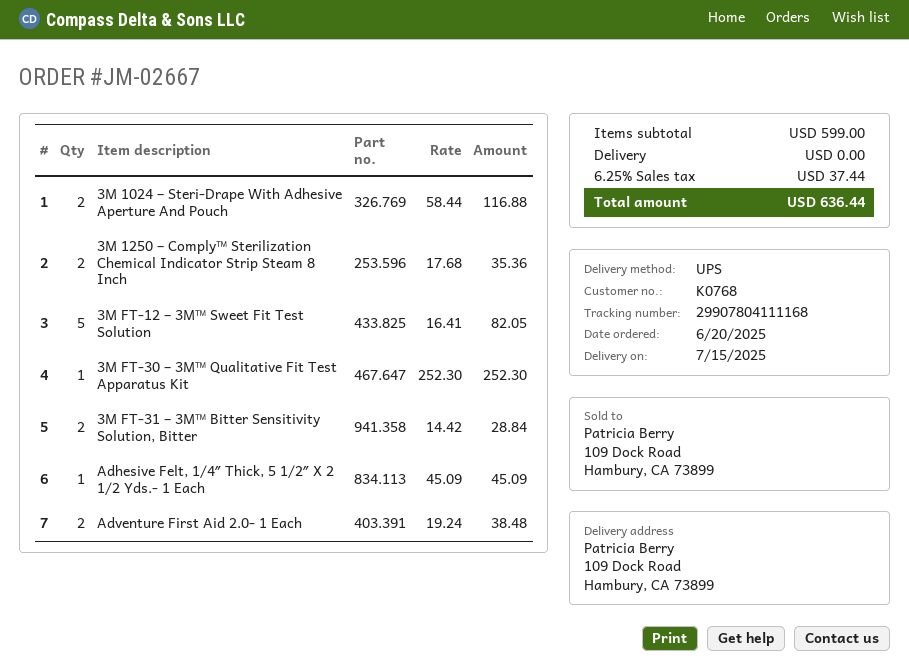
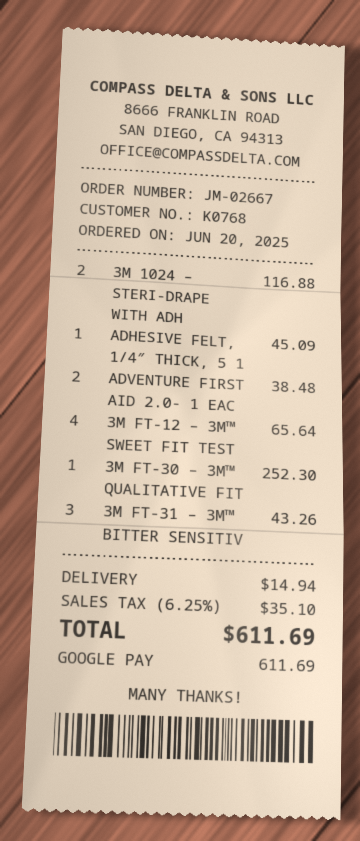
3M 1250 – Comply™ Sterilization Chemical Indicator Strip Steam 8 Inch: 2 for 35.36 -> none
3M FT-12 – 3M™ Sweet Fit Test Solution: 5 for 82.05 -> 4 for 65.64
3M FT-31 – 3M™ Bitter Sensitivity Solution, Bitter: 2 for 28.84 -> 3 for 43.26
shipping: 0.00 -> 14.94
tax: 6.25% = 37.44 -> 6.25% = 35.10
total: 636.44 -> 611.69

